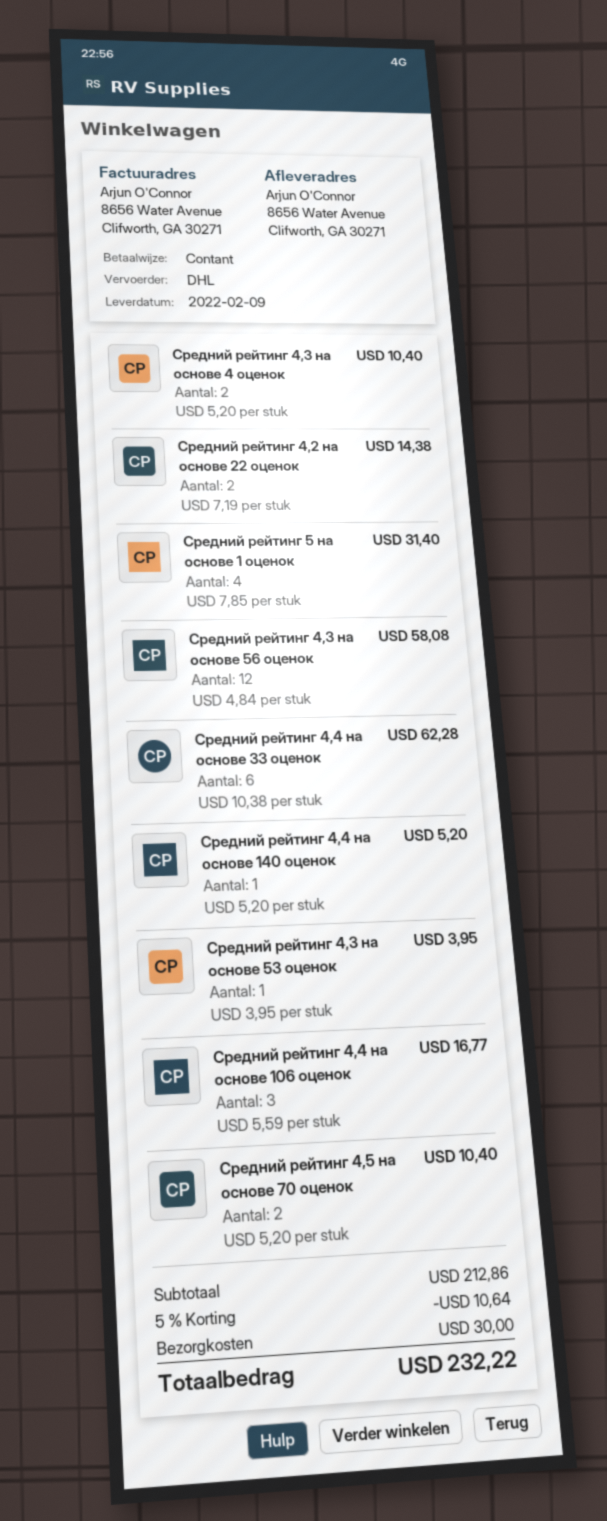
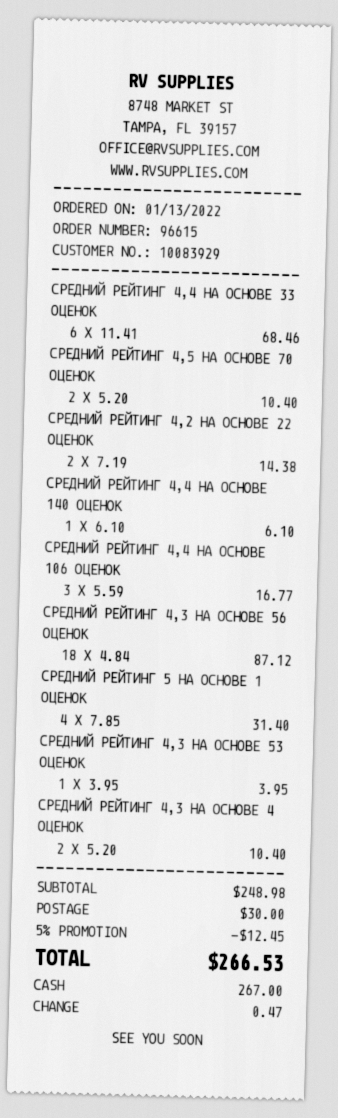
Средний рейтинг 4,3 на основе 56 оценок: 12 x 4.84 = 58.08 -> 18 x 4.84 = 87.12
Средний рейтинг 4,4 на основе 33 оценок: 6 x 10.38 = 62.28 -> 6 x 11.41 = 68.46
Средний рейтинг 4,4 на основе 140 оценок: 1 x 5.20 = 5.20 -> 1 x 6.10 = 6.10
subtotal: 212.86 -> 248.98
discount: 5% = 10.64 -> 5% = 12.45
total: 232.22 -> 266.53

